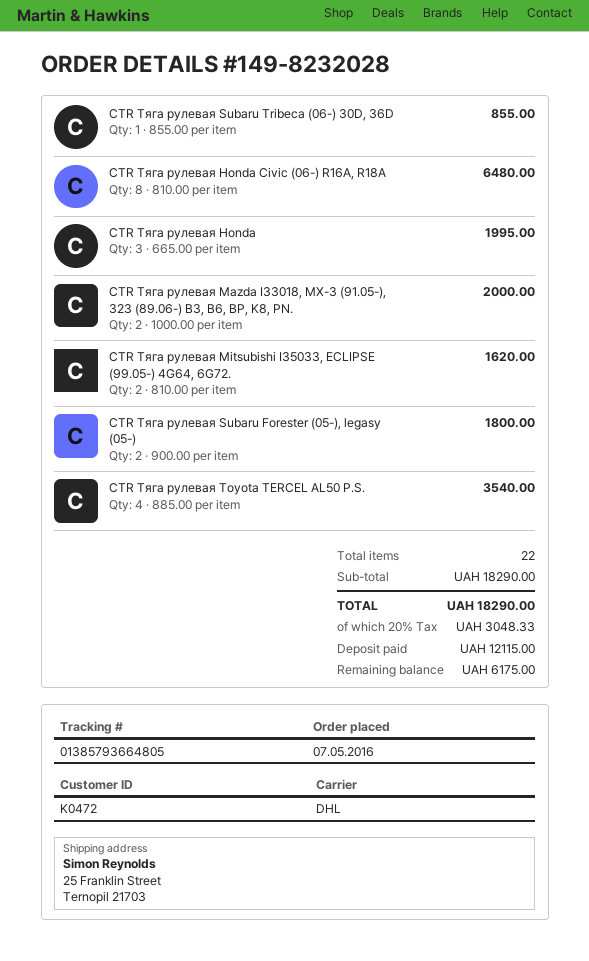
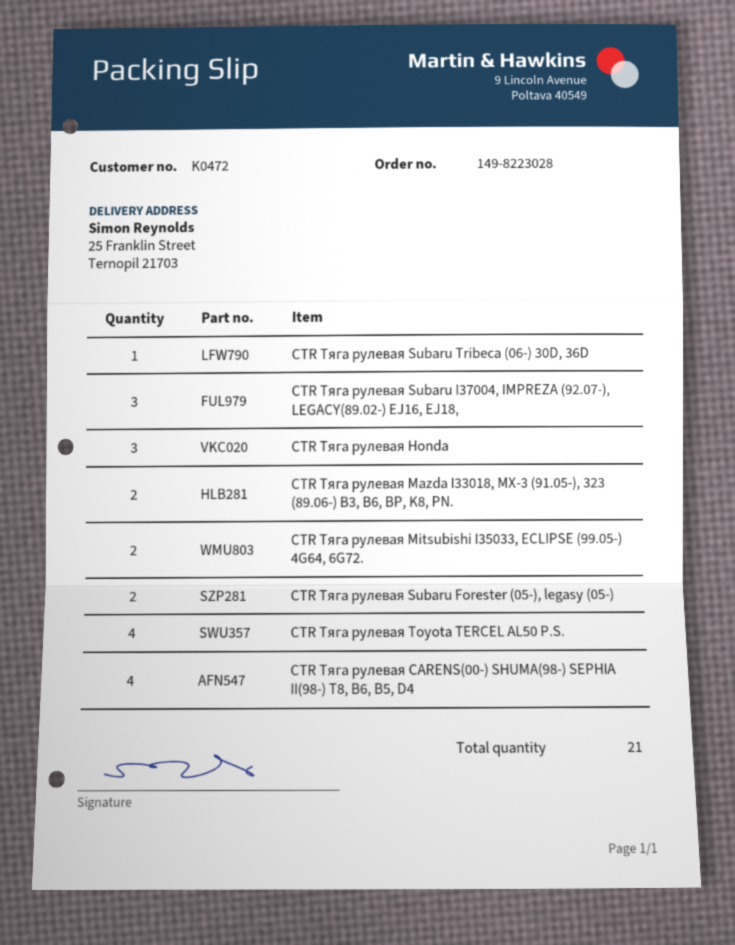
order number: 149-8232028 -> 149-8223028
CTR Тяга рулевая Honda Civic (06-) R16A, R18A: 8 -> none
CTR Тяга рулевая Subaru I37004, IMPREZA (92.07-), LEGACY(89.02-) EJ16, EJ18,: none -> 3
CTR Тяга рулевая CARENS(00-) SHUMA(98-) SEPHIA II(98-) T8, B6, B5, D4: none -> 4
total quantity: 22 -> 21

